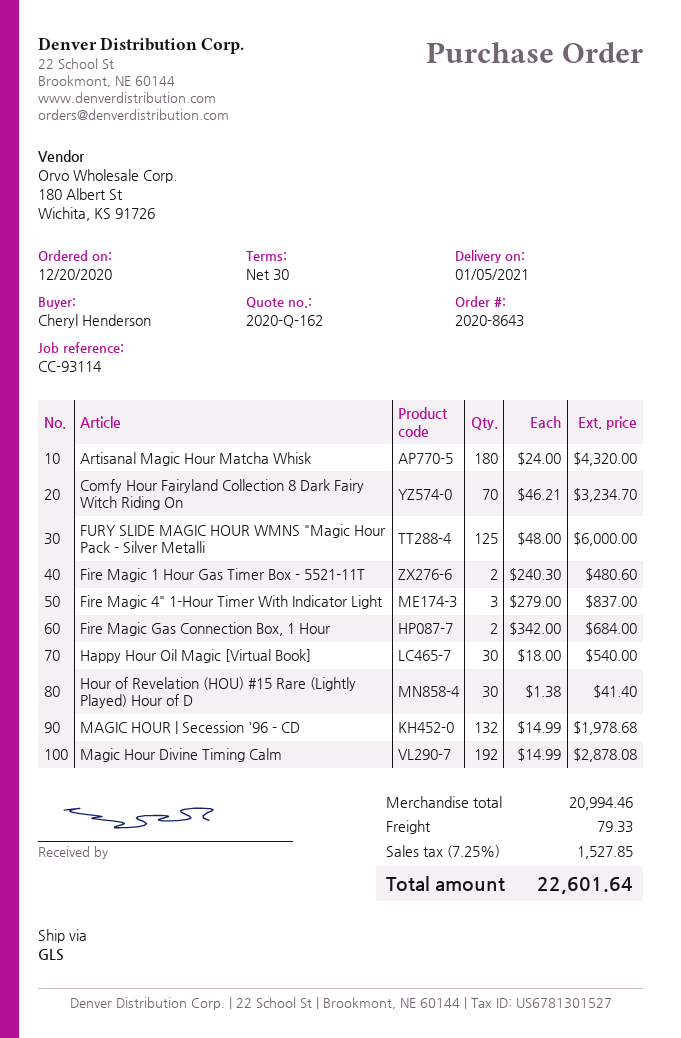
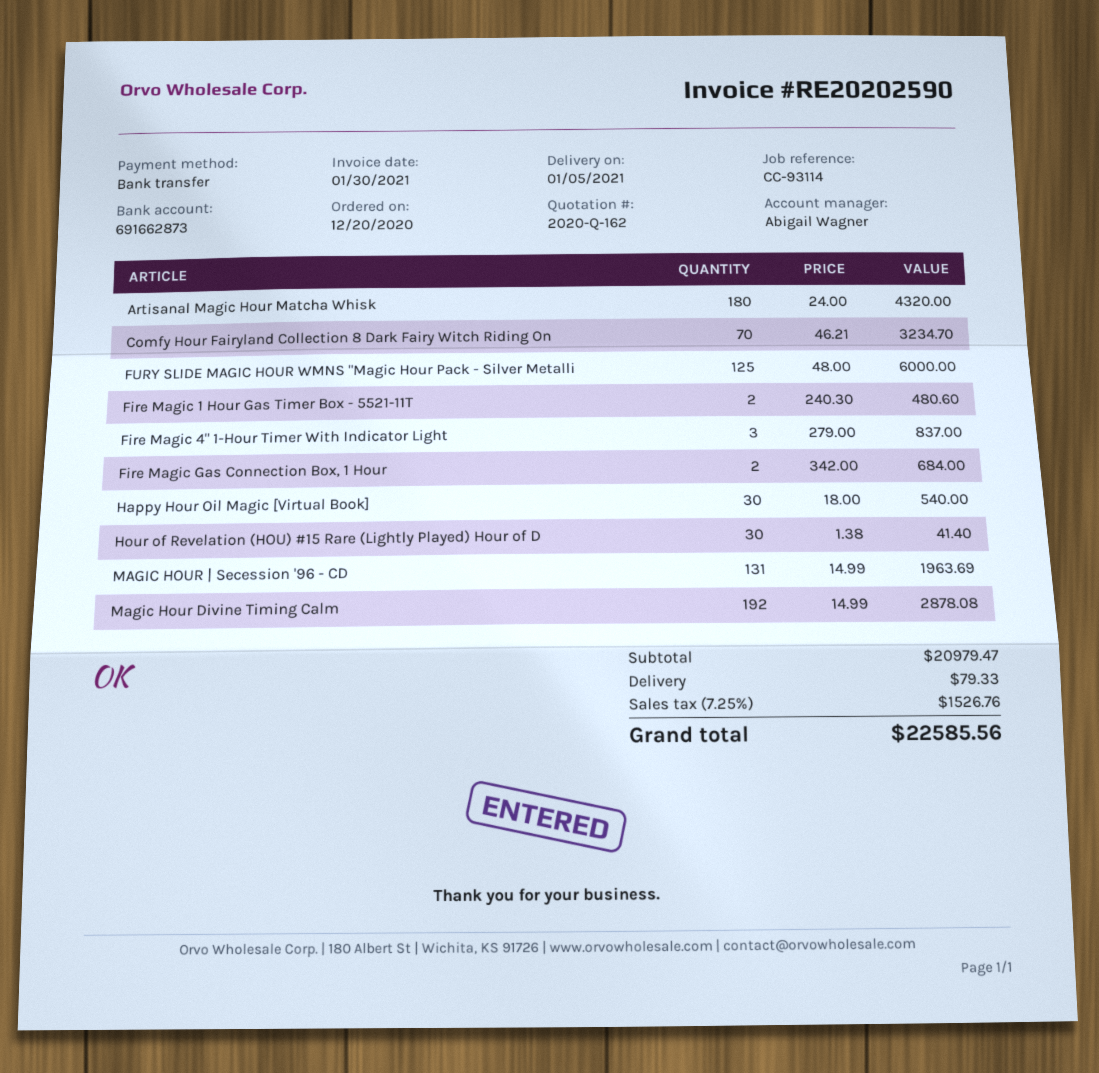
MAGIC HOUR | Secession '96 - CD: 132 x 14.99 = 1978.68 -> 131 x 14.99 = 1963.69
subtotal: 20994.46 -> 20979.47
tax: 7.25% = 1527.85 -> 7.25% = 1526.76
total: 22601.64 -> 22585.56

